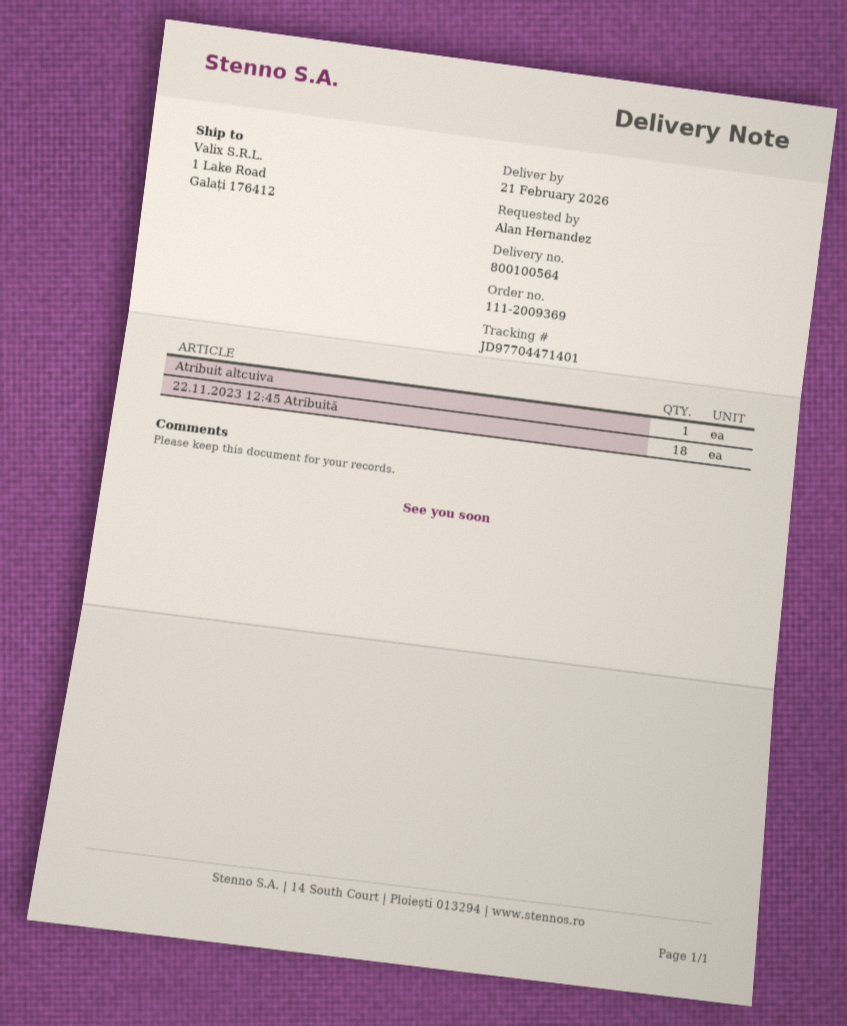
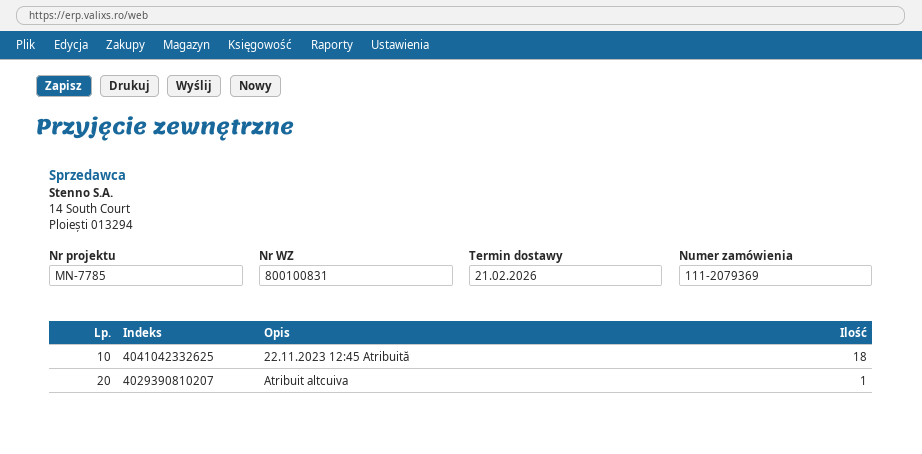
order number: 111-2009369 -> 111-2079369
delivery note number: 800100564 -> 800100831

